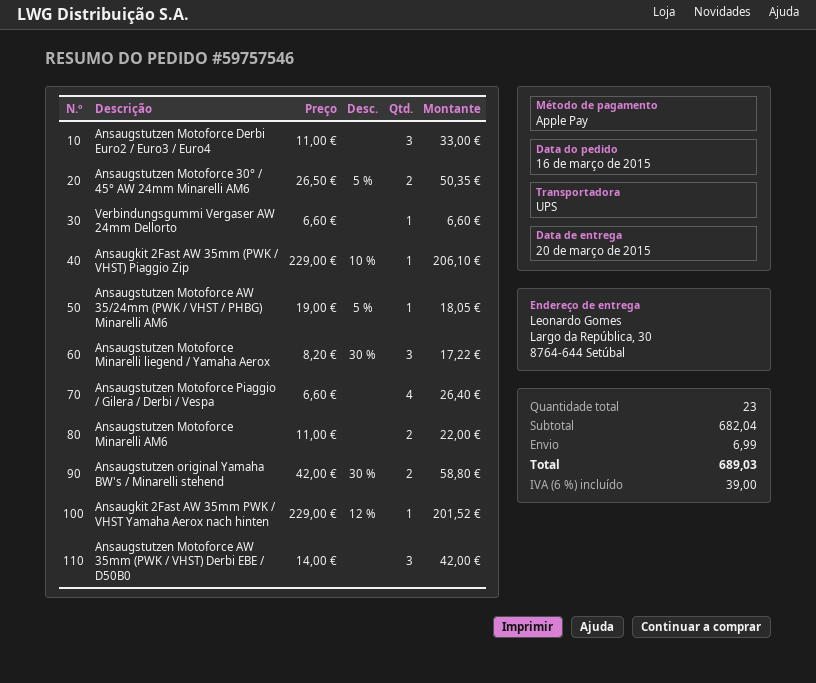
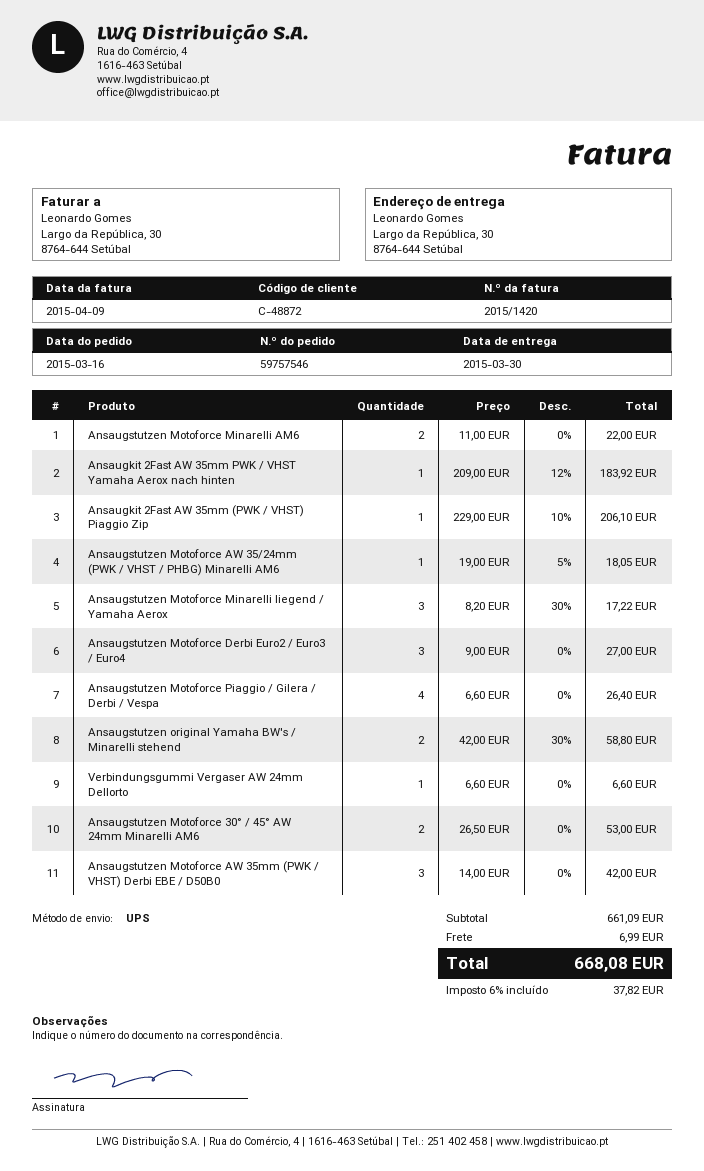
delivery date: 2015-03-20 -> 2015-03-30
Ansaugstutzen Motoforce Derbi Euro2 / Euro3 / Euro4: 3 x 11.00 = 33.00 -> 3 x 9.00 = 27.00
Ansaugstutzen Motoforce 30° / 45° AW 24mm Minarelli AM6: 2 x 26.50 - 5% = 50.35 -> 2 x 26.50 = 53.00
Ansaugkit 2Fast AW 35mm PWK / VHST Yamaha Aerox nach hinten: 1 x 229.00 - 12% = 201.52 -> 1 x 209.00 - 12% = 183.92
subtotal: 682.04 -> 661.09
tax: 6% = 39.00 -> 6% = 37.82
total: 689.03 -> 668.08

